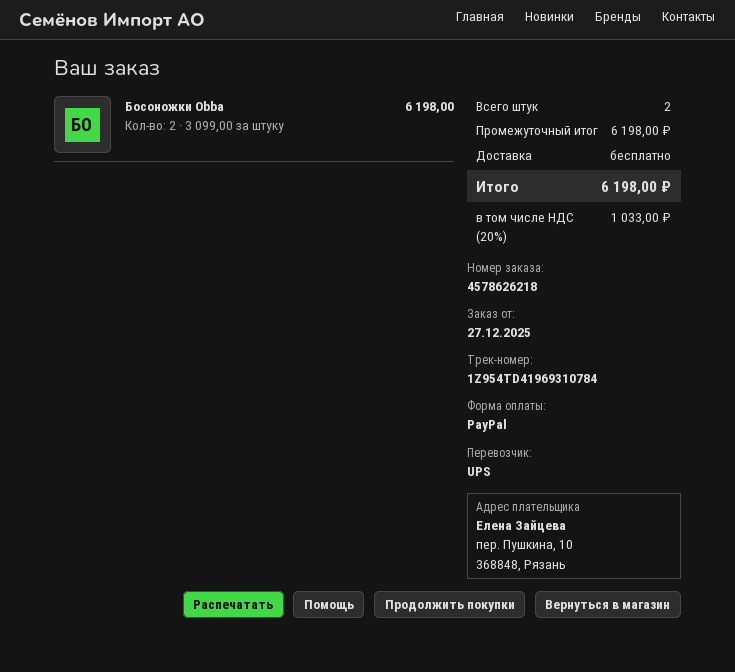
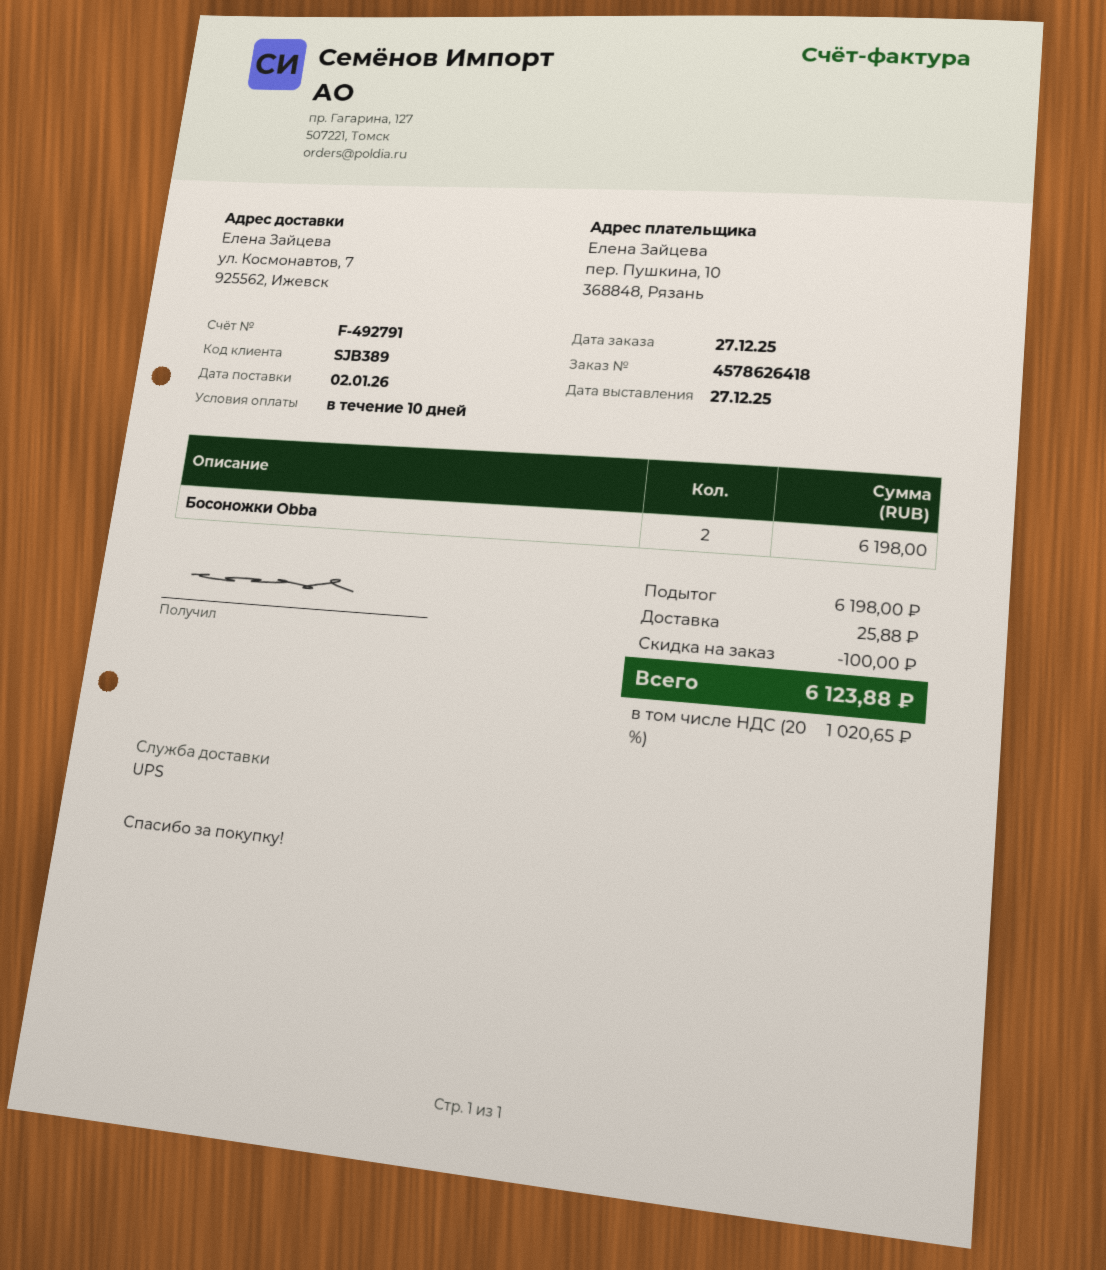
order number: 4578626218 -> 4578626418
discount: none -> 100.00
shipping: 0.00 -> 25.88
tax: 20% = 1033.00 -> 20% = 1020.65
total: 6198.00 -> 6123.88

